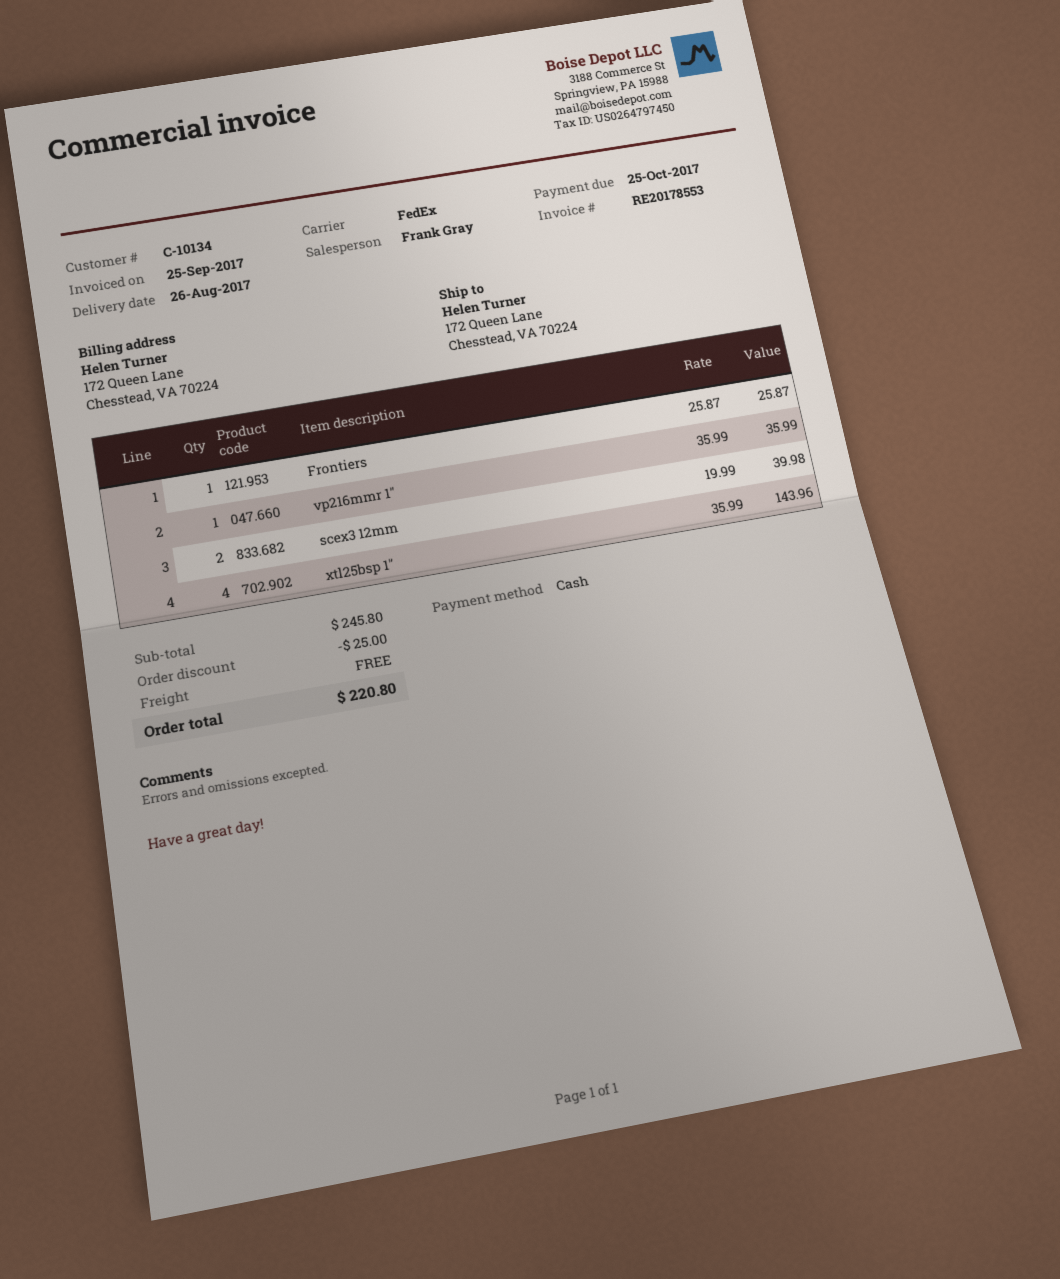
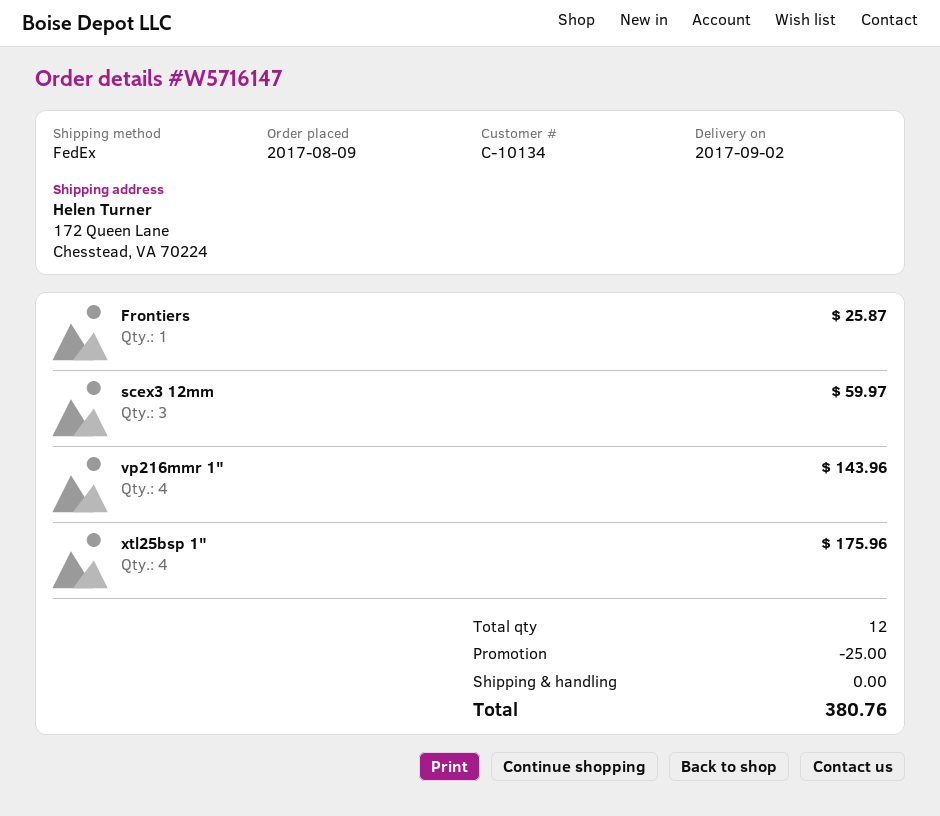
delivery date: 2017-08-26 -> 2017-09-02
vp216mmr 1": 1 for 35.99 -> 4 for 143.96
scex3 12mm: 2 for 39.98 -> 3 for 59.97
xtl25bsp 1": 4 for 143.96 -> 4 for 175.96
total: 220.80 -> 380.76

